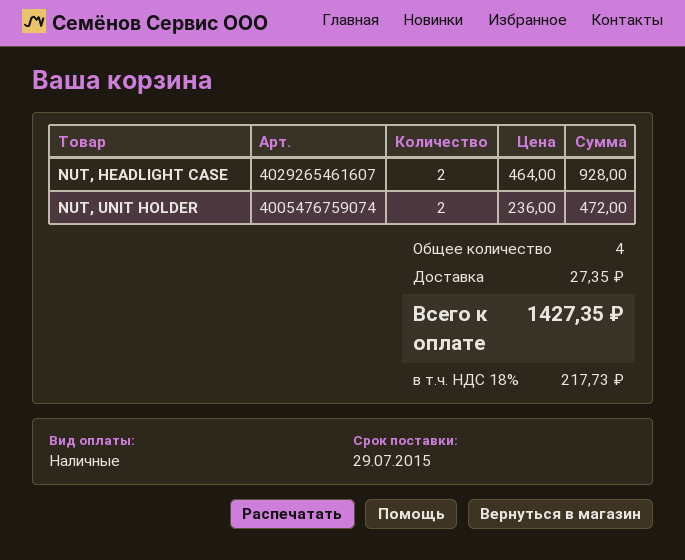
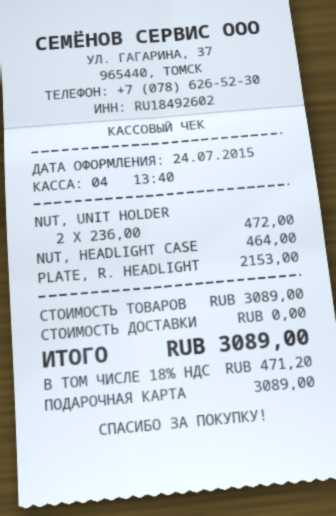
payment method: cash -> gift card
NUT, HEADLIGHT CASE: 2 x 464.00 = 928.00 -> 1 x 464.00 = 464.00
PLATE, R. HEADLIGHT: none -> 1 x 2153.00 = 2153.00
shipping: 27.35 -> 0.00
tax: 18% = 217.73 -> 18% = 471.20
total: 1427.35 -> 3089.00

